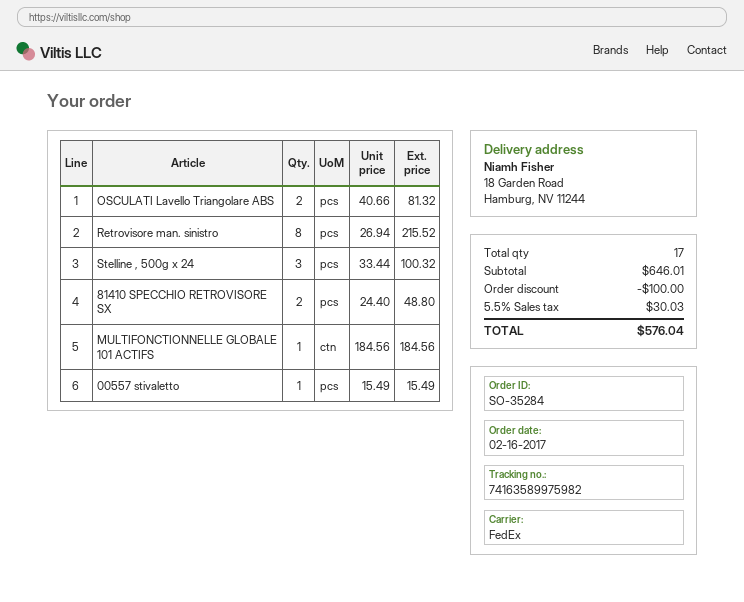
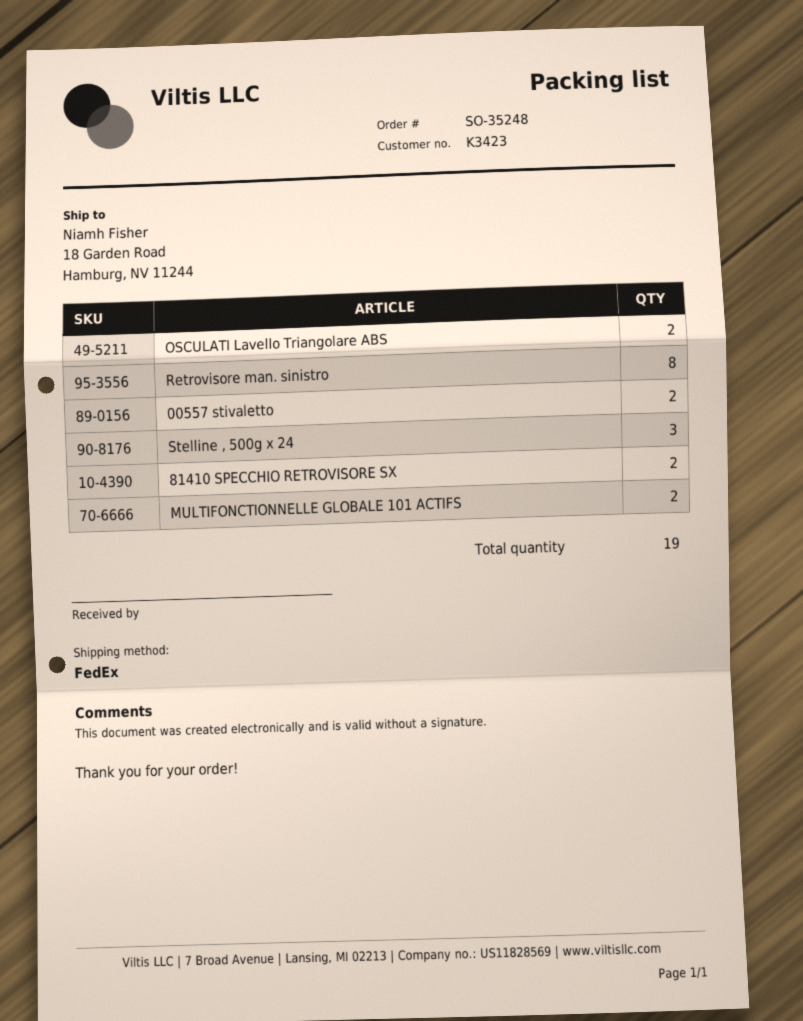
order number: SO-35284 -> SO-35248
MULTIFONCTIONNELLE GLOBALE 101 ACTIFS: 1 -> 2
00557 stivaletto: 1 -> 2
total quantity: 17 -> 19

